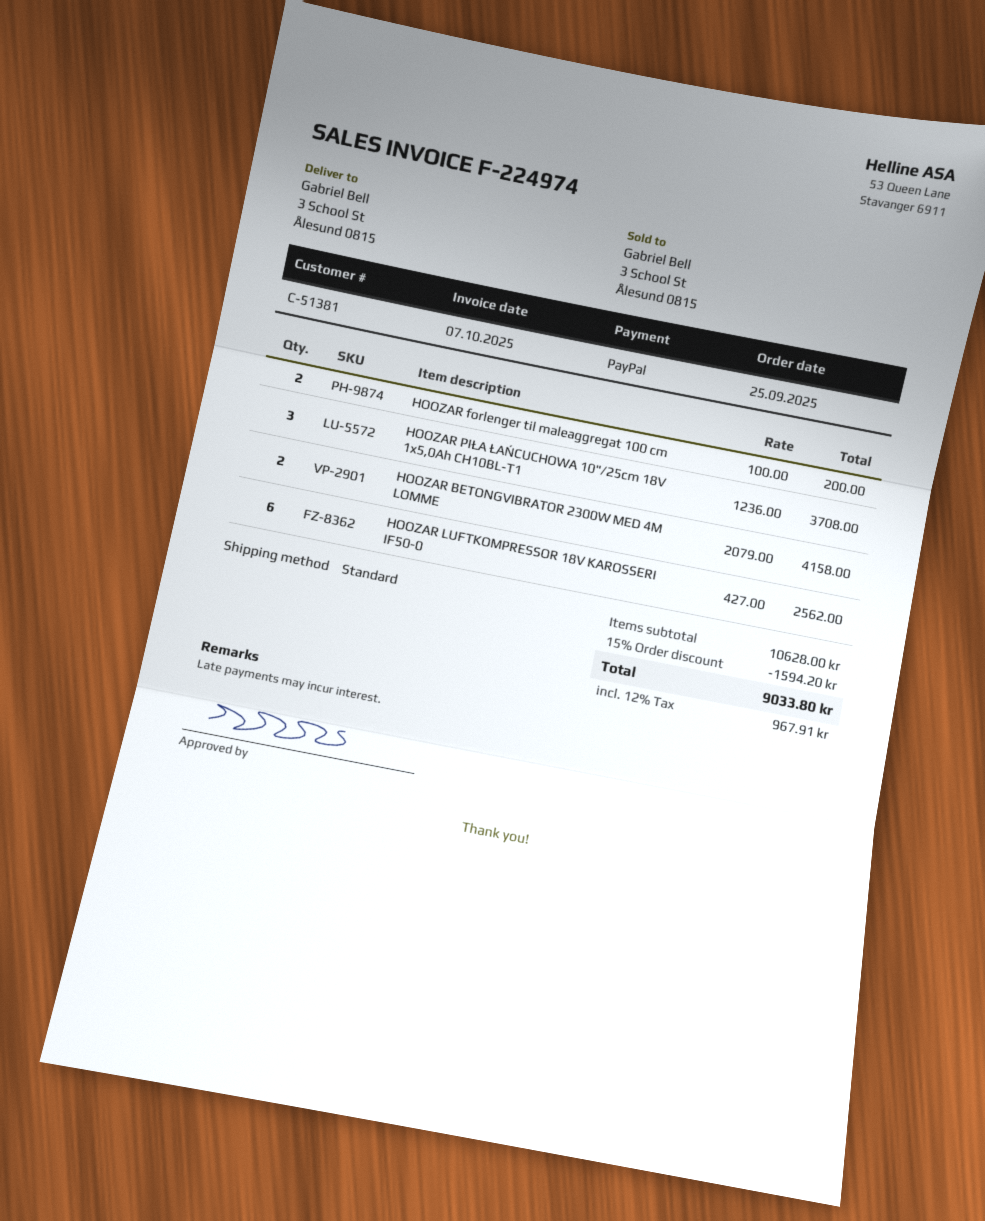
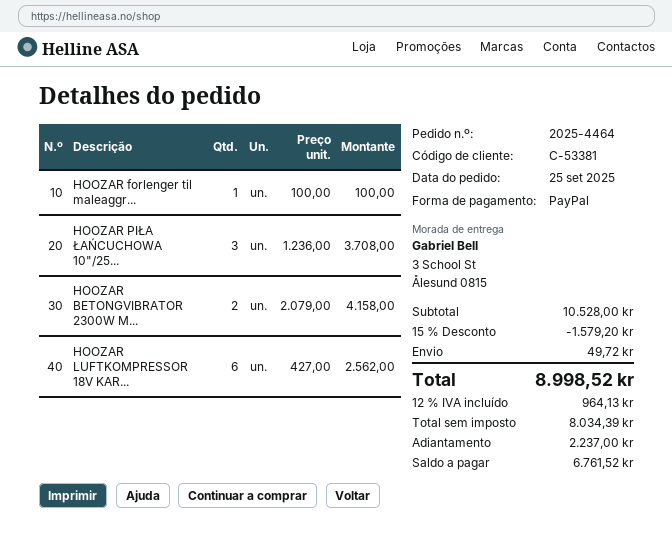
customer number: C-51381 -> C-53381
HOOZAR forlenger til maleaggregat 100 cm: 2 x 100.00 = 200.00 -> 1 x 100.00 = 100.00
subtotal: 10628.00 -> 10528.00
discount: 15% = 1594.20 -> 15% = 1579.20
shipping: none -> 49.72
tax: 12% = 967.91 -> 12% = 964.13
total: 9033.80 -> 8998.52

